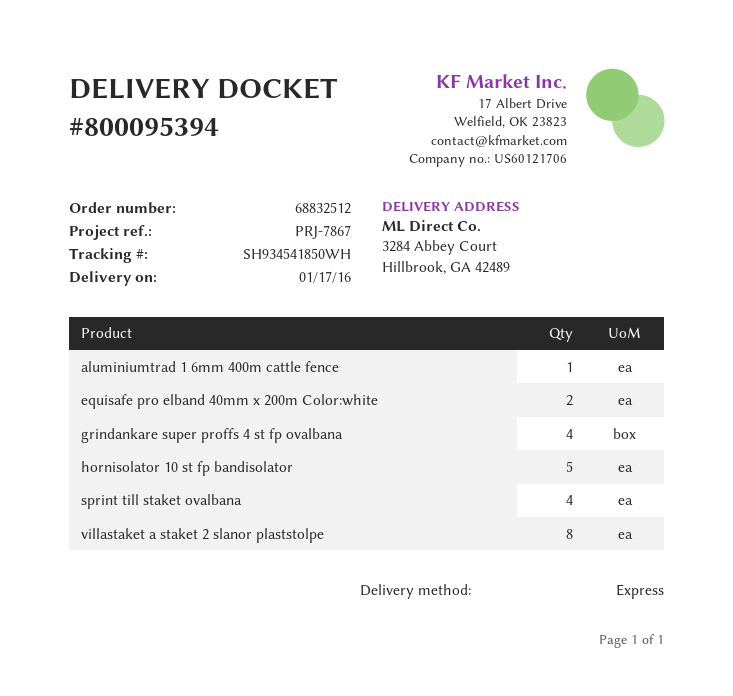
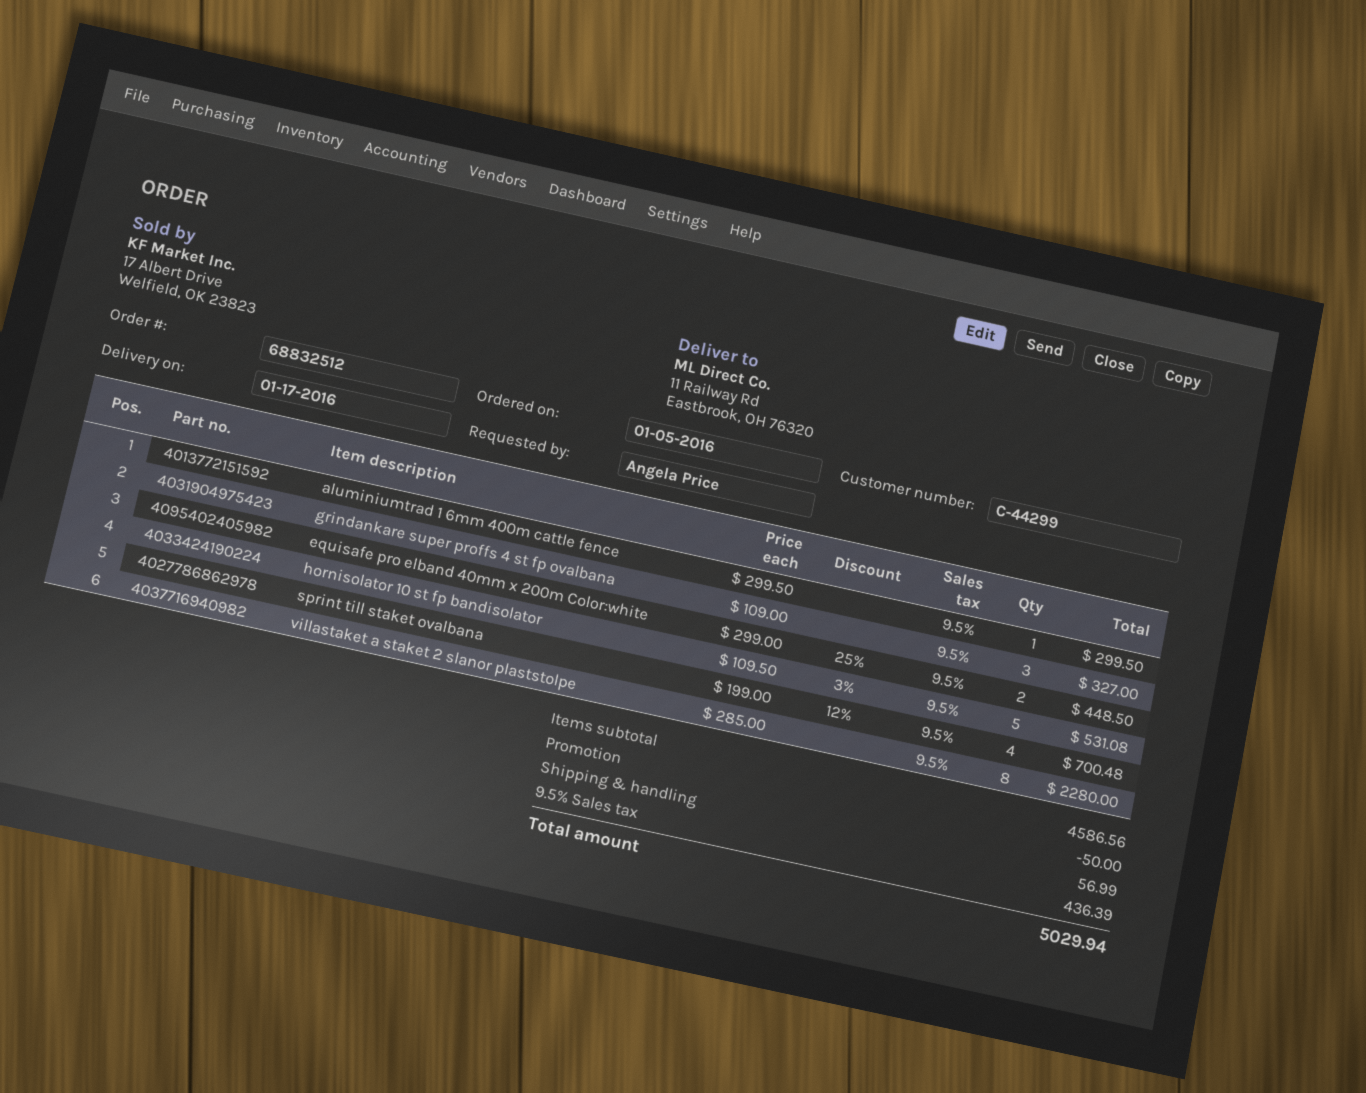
ship to: 3284 Abbey Court, Hillbrook, GA 42489 -> 11 Railway Rd, Eastbrook, OH 76320
grindankare super proffs 4 st fp ovalbana: 4 -> 3

